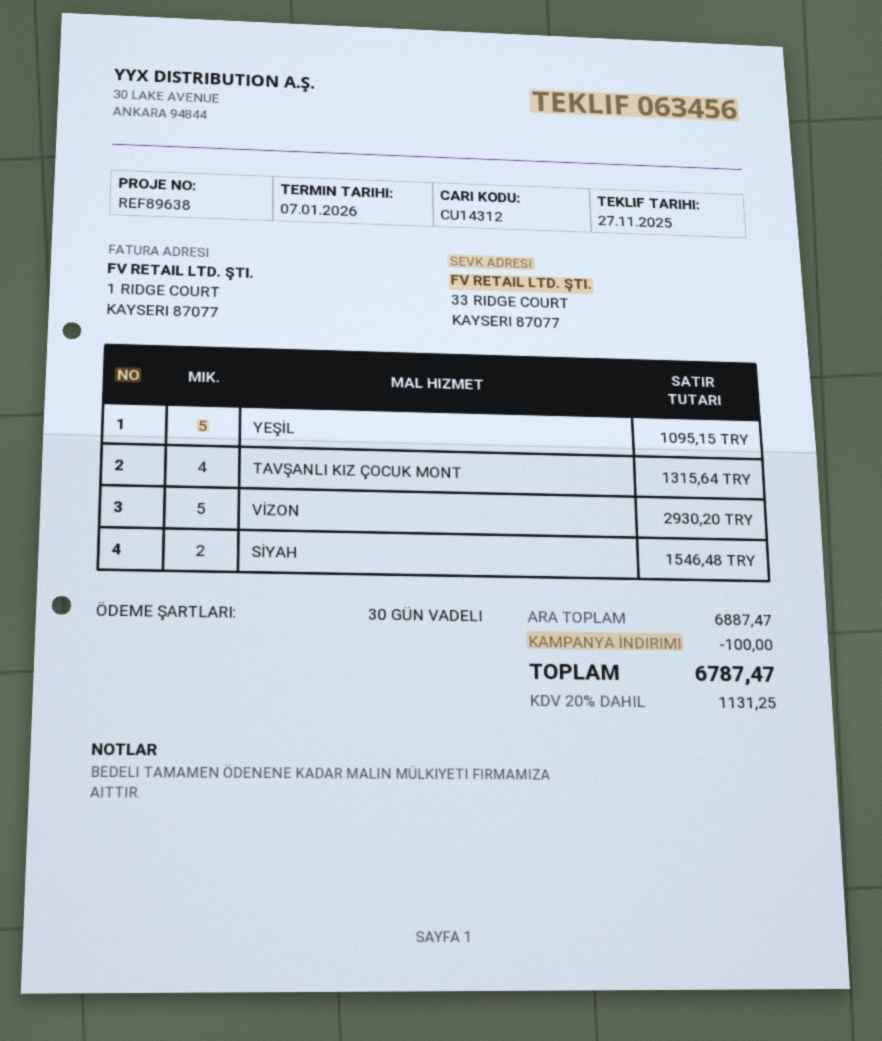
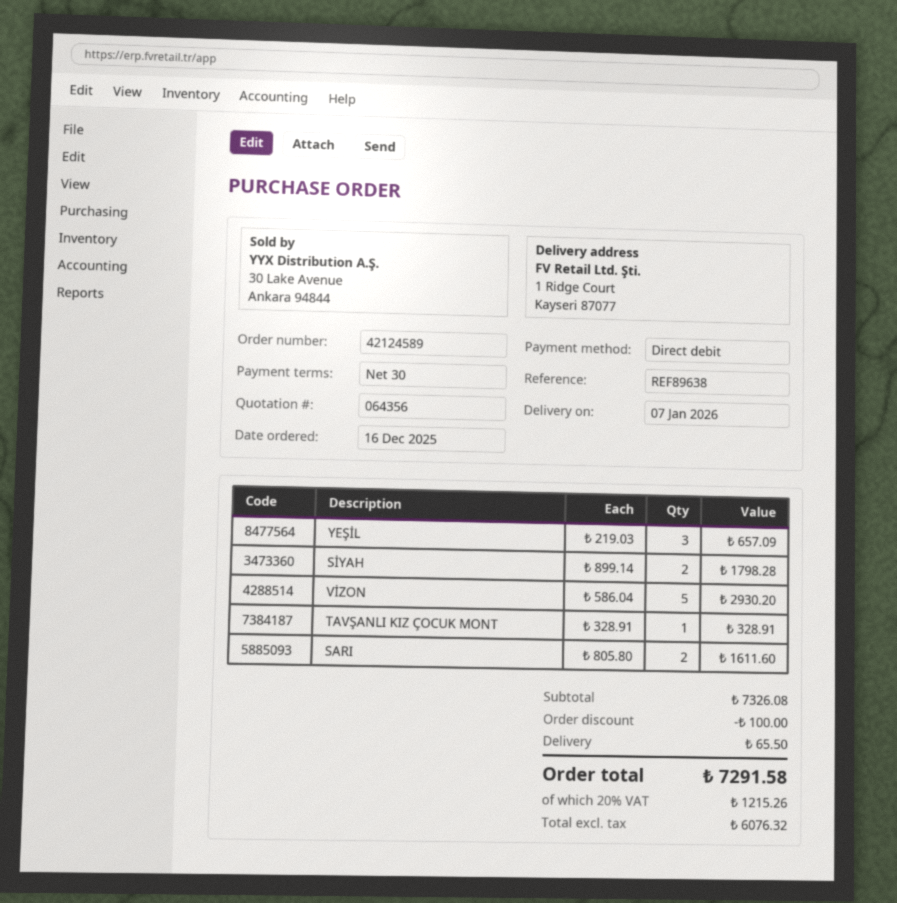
quote number: 063456 -> 064356
ship to: 33 RIDGE COURT, KAYSERI 87077 -> 1 Ridge Court, Kayseri 87077
YEŞİL: 5 for 1095.15 -> 3 for 657.09
TAVŞANLI KIZ ÇOCUK MONT: 4 for 1315.64 -> 1 for 328.91
SİYAH: 2 for 1546.48 -> 2 for 1798.28
SARI: none -> 2 for 1611.60
subtotal: 6887.47 -> 7326.08
shipping: none -> 65.50
tax: 20% = 1131.25 -> 20% = 1215.26
total: 6787.47 -> 7291.58

